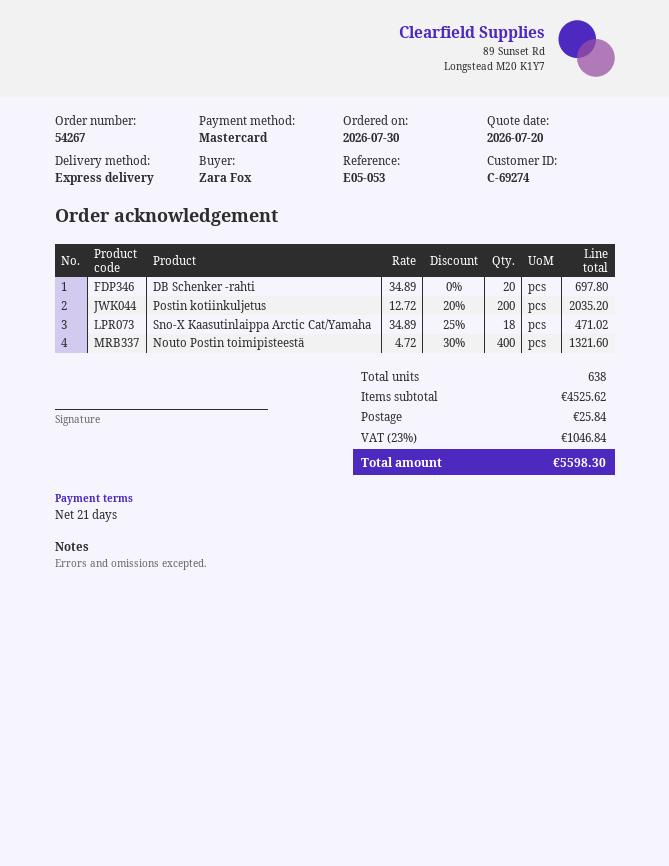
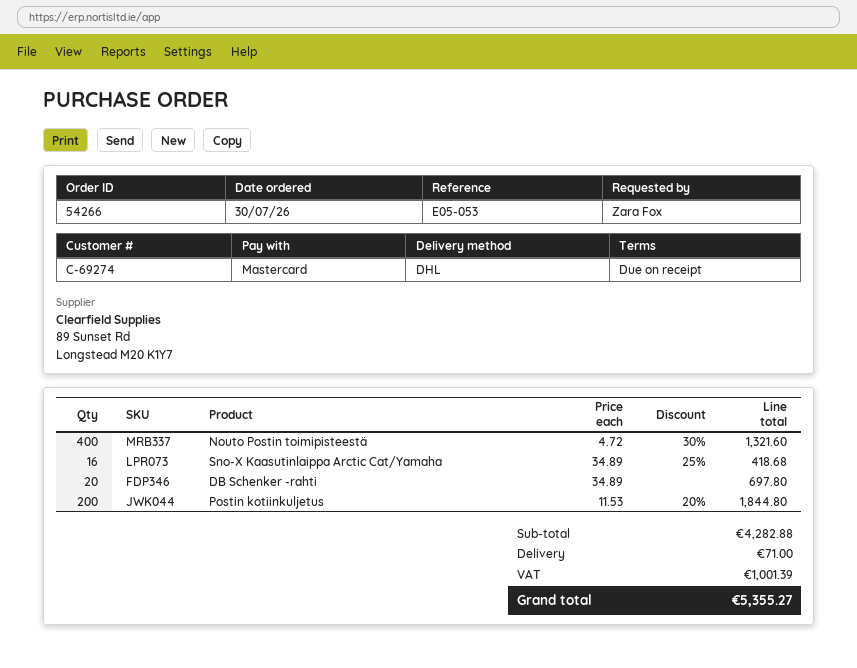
order number: 54267 -> 54266
payment terms: 21 days -> on receipt
shipping method: express -> DHL
Postin kotiinkuljetus: 200 x 12.72 - 20% = 2035.20 -> 200 x 11.53 - 20% = 1844.80
Sno-X Kaasutinlaippa Arctic Cat/Yamaha: 18 x 34.89 - 25% = 471.02 -> 16 x 34.89 - 25% = 418.68
subtotal: 4525.62 -> 4282.88
shipping: 25.84 -> 71.00
tax: 1046.84 -> 1001.39
total: 5598.30 -> 5355.27

